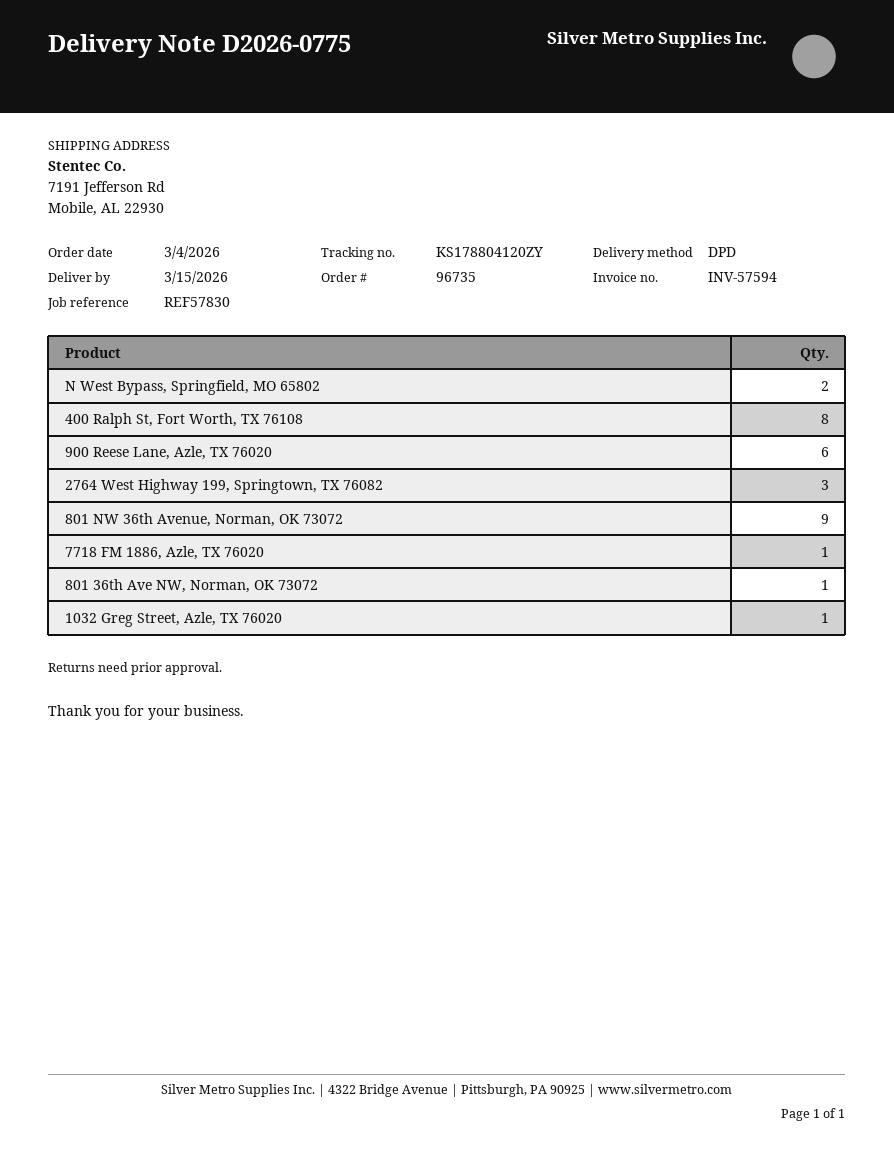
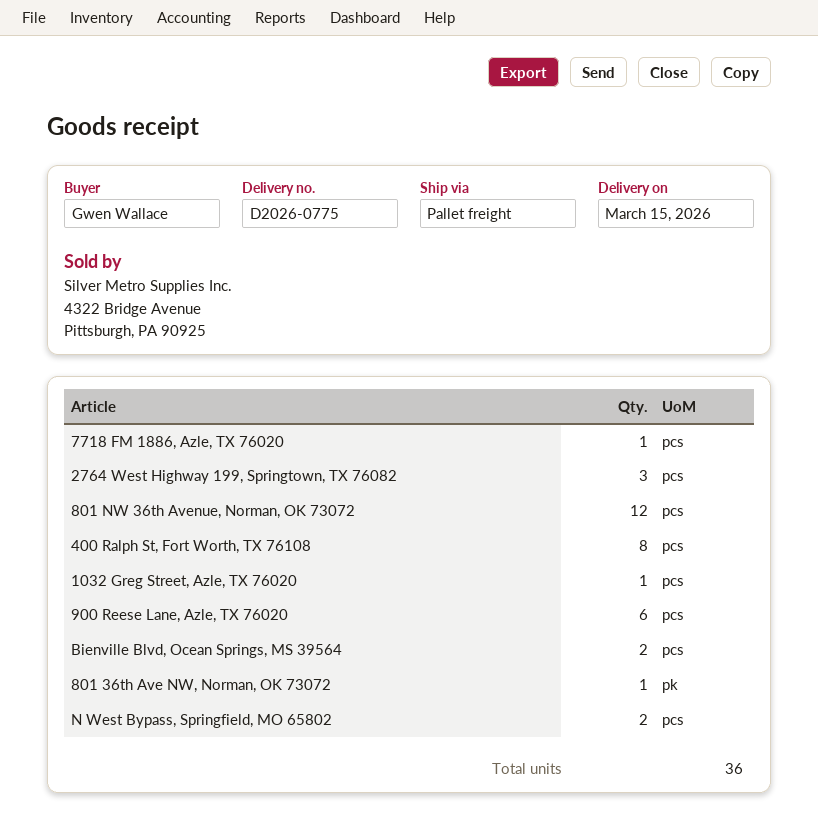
shipping method: DPD -> pallet freight
801 NW 36th Avenue, Norman, OK 73072: 9 -> 12
Bienville Blvd, Ocean Springs, MS 39564: none -> 2

